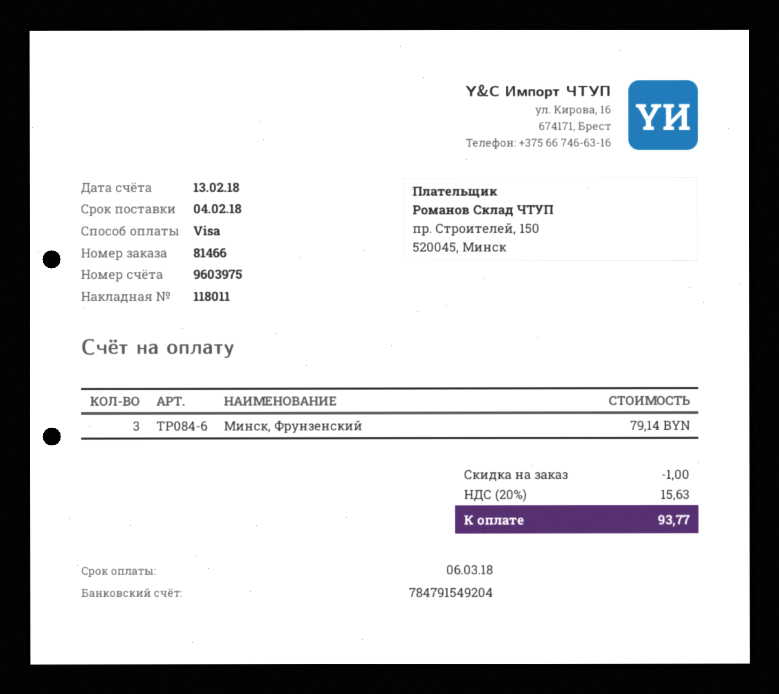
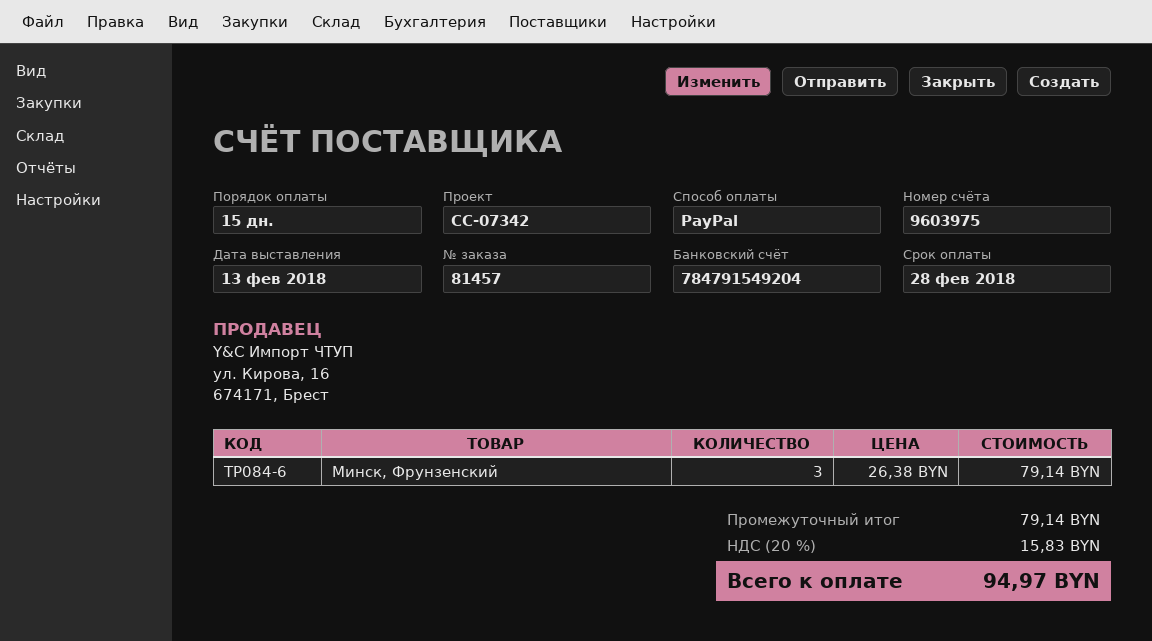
order number: 81466 -> 81457
due date: 2018-03-06 -> 2018-02-28
payment method: Visa -> PayPal
discount: 1.00 -> none
tax: 20% = 15.63 -> 20% = 15.83
total: 93.77 -> 94.97

